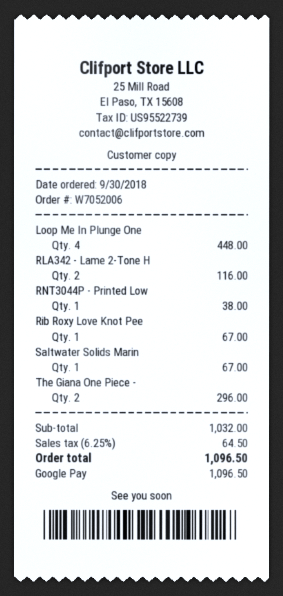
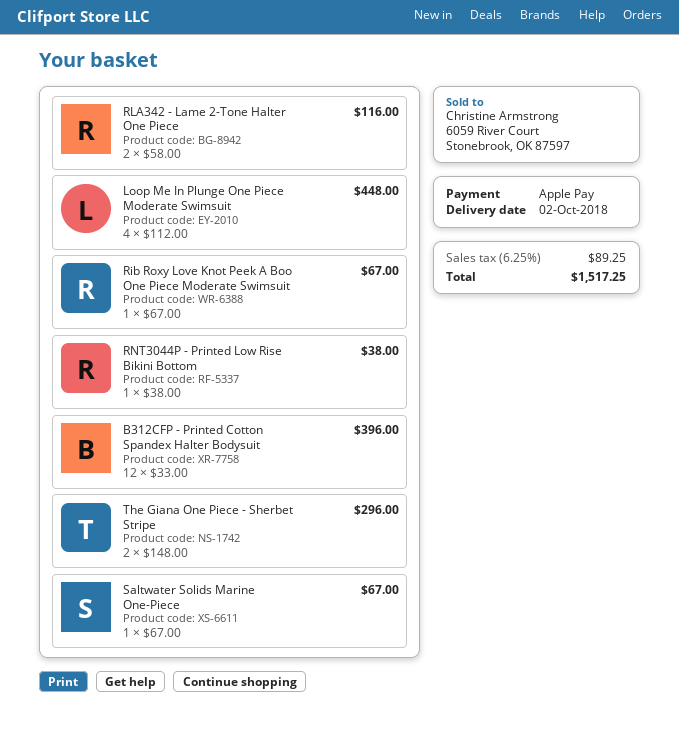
payment method: Google Pay -> Apple Pay
B312CFP - Printed Cotton Spandex Halter Bodysuit: none -> 12 for 396.00
tax: 6.25% = 64.50 -> 6.25% = 89.25
total: 1096.50 -> 1517.25

